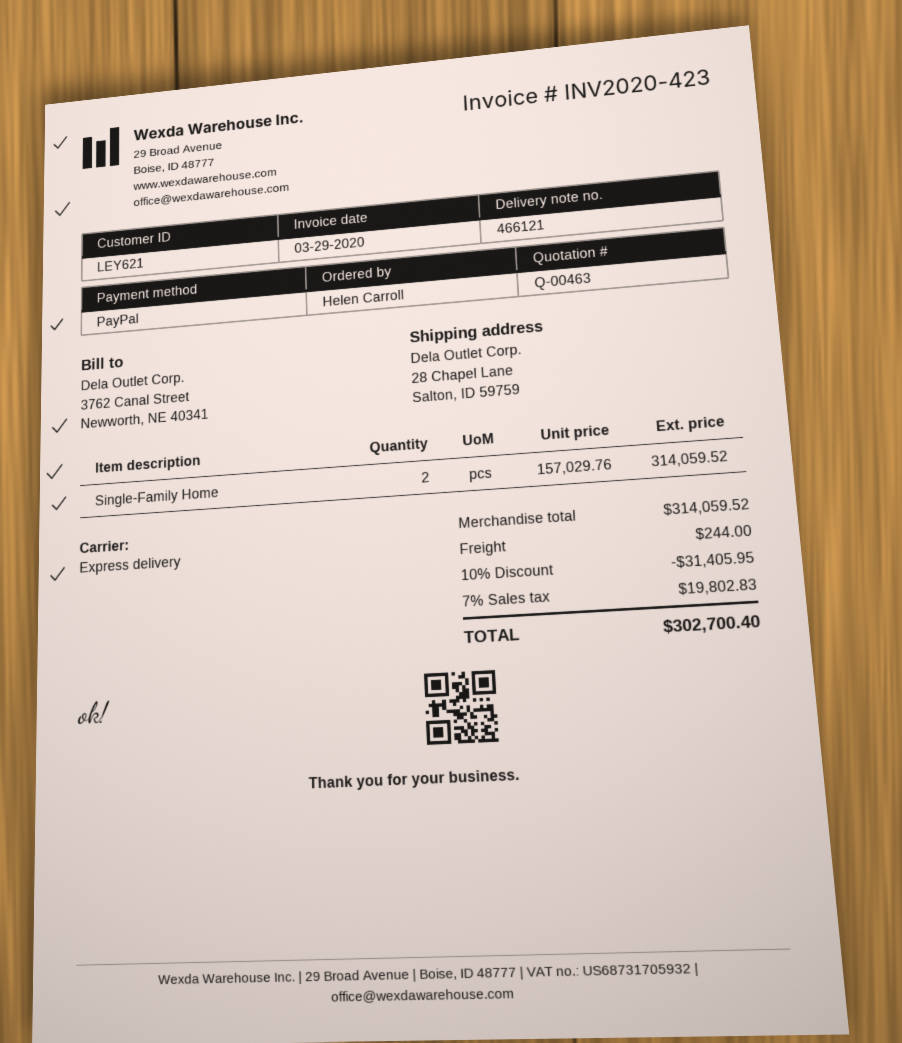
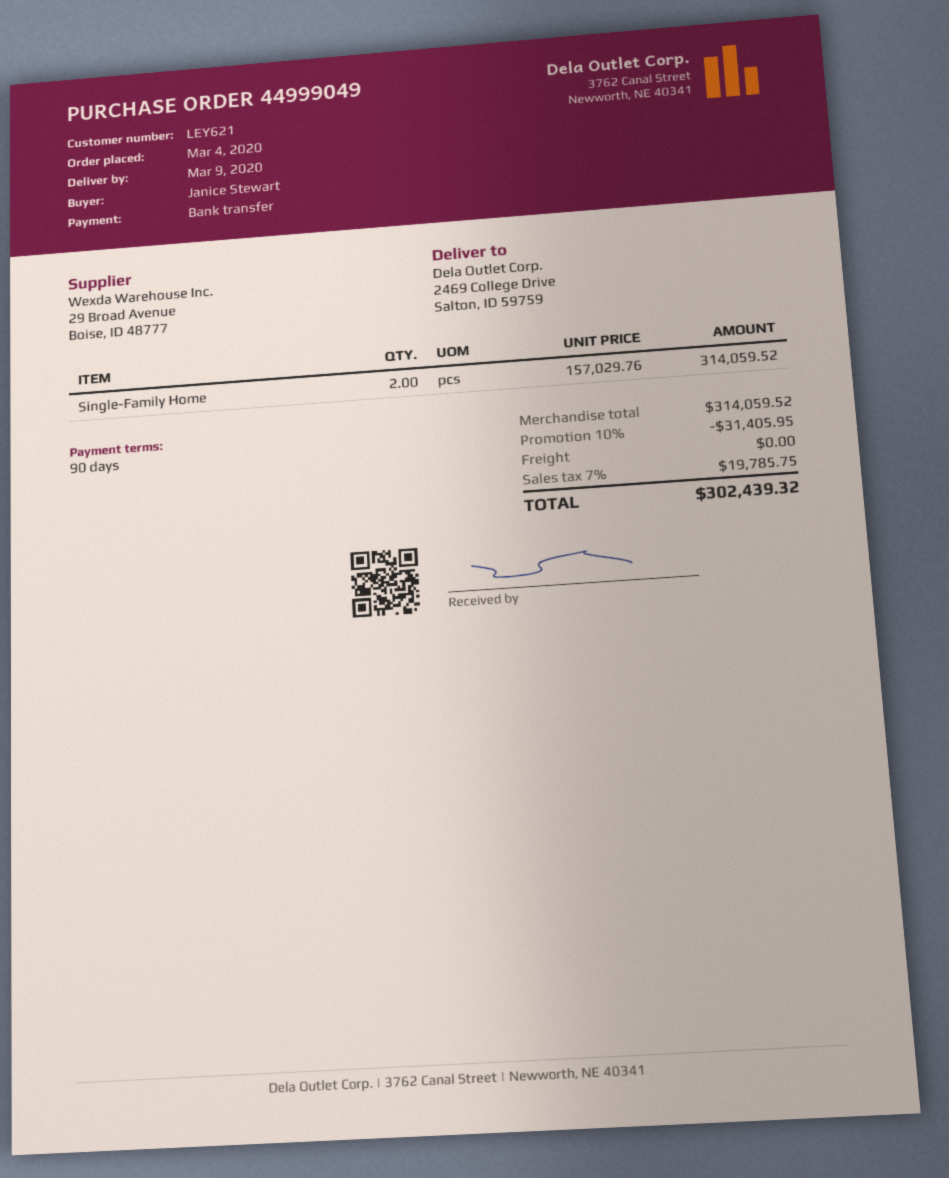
ordered by: Helen Carroll -> Janice Stewart
payment method: PayPal -> bank transfer
ship to: 28 Chapel Lane, Salton, ID 59759 -> 2469 College Drive, Salton, ID 59759
shipping: 244.00 -> 0.00
tax: 7% = 19802.83 -> 7% = 19785.75
total: 302700.40 -> 302439.32

